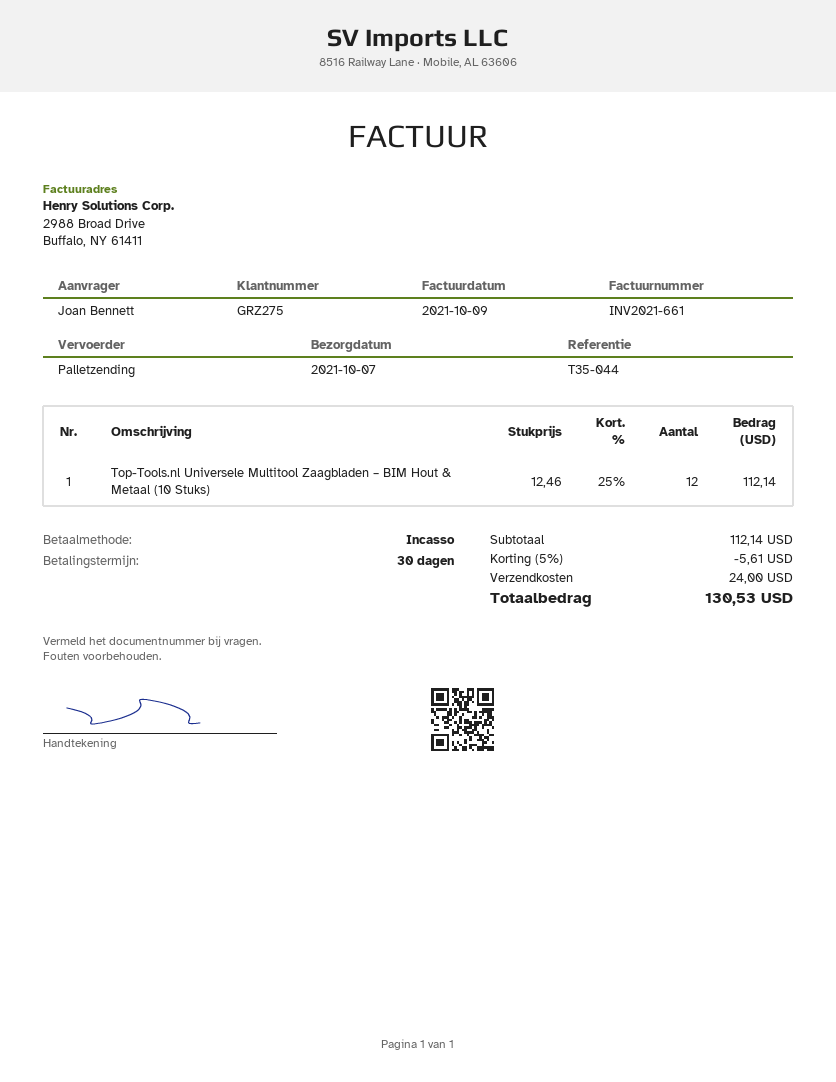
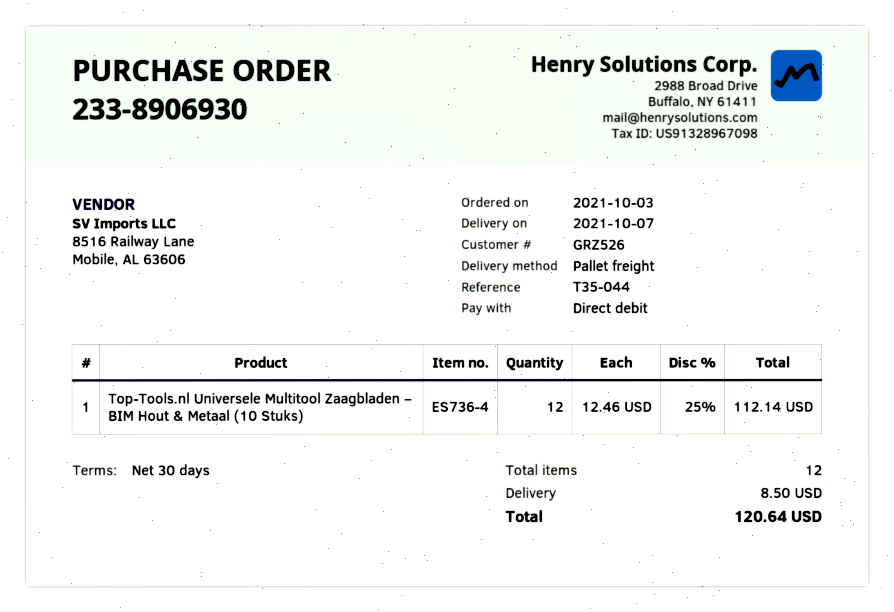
customer number: GRZ275 -> GRZ526
discount: 5% = 5.61 -> none
shipping: 24.00 -> 8.50
total: 130.53 -> 120.64

